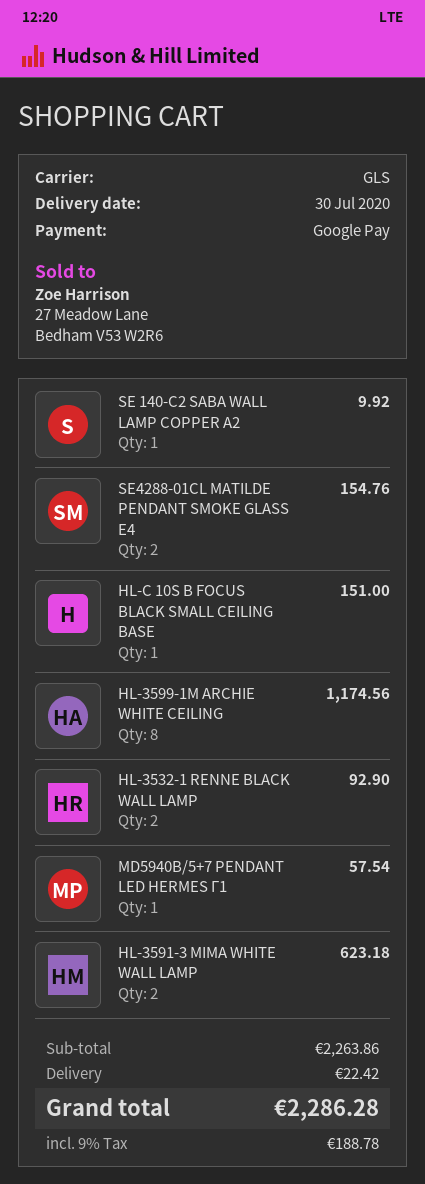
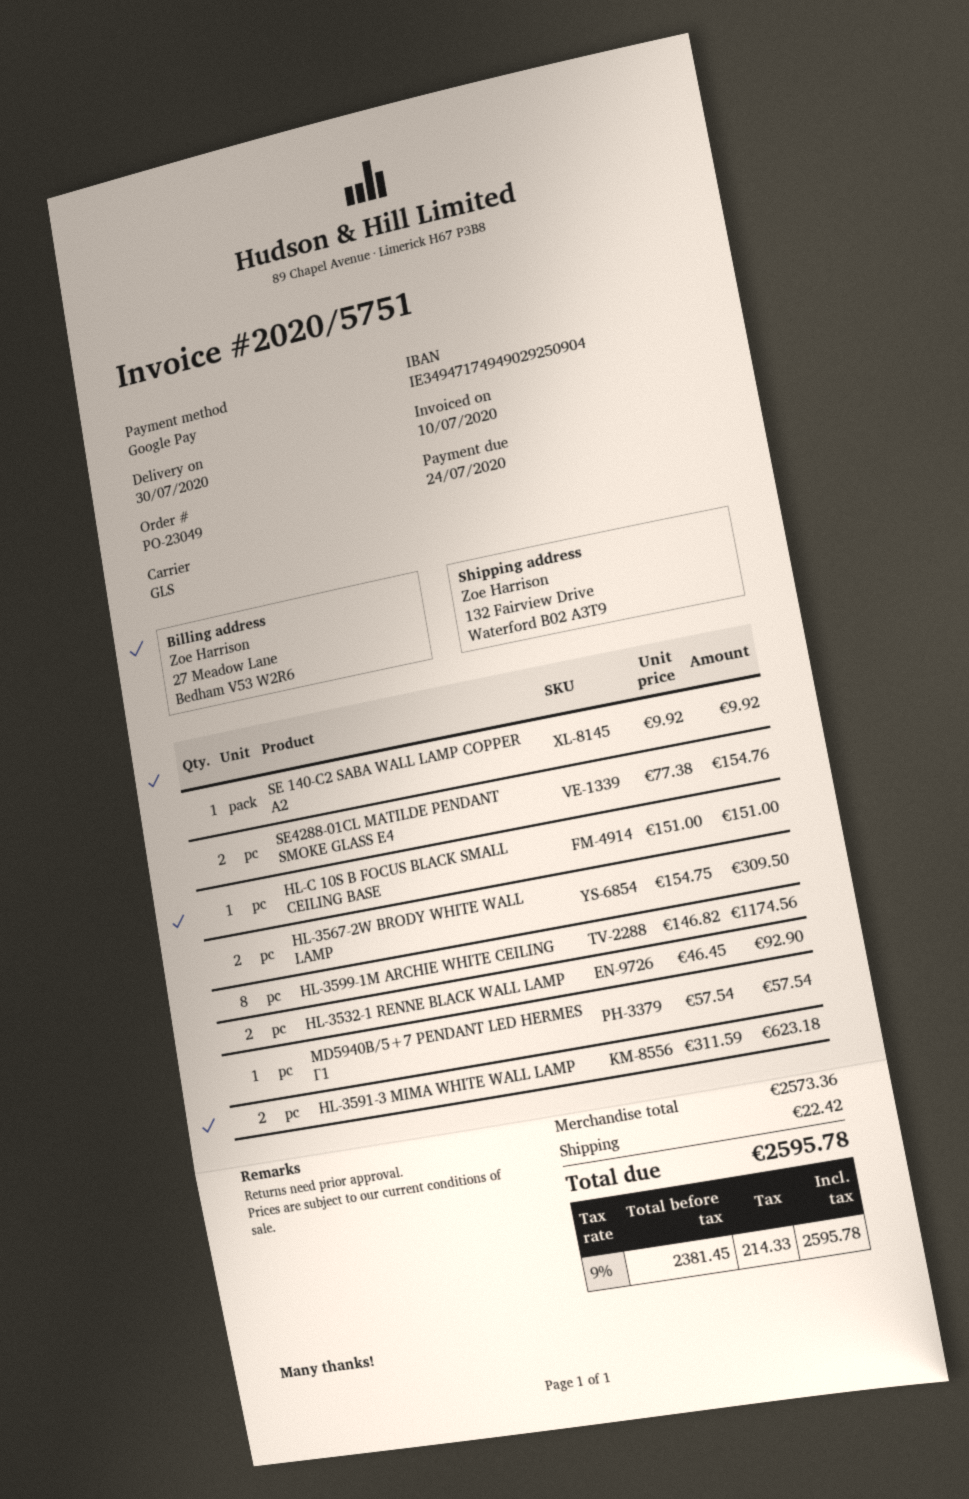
HL-3567-2W BRODY WHITE WALL LAMP: none -> 2 for 309.50
subtotal: 2263.86 -> 2573.36
tax: 9% = 188.78 -> 9% = 214.33
total: 2286.28 -> 2595.78

